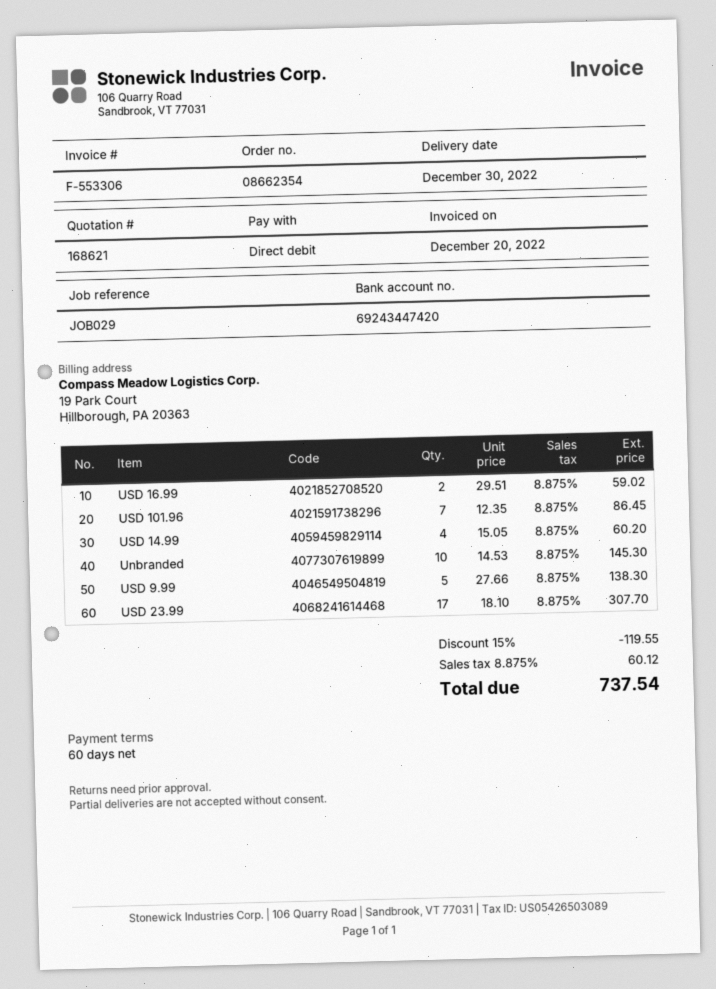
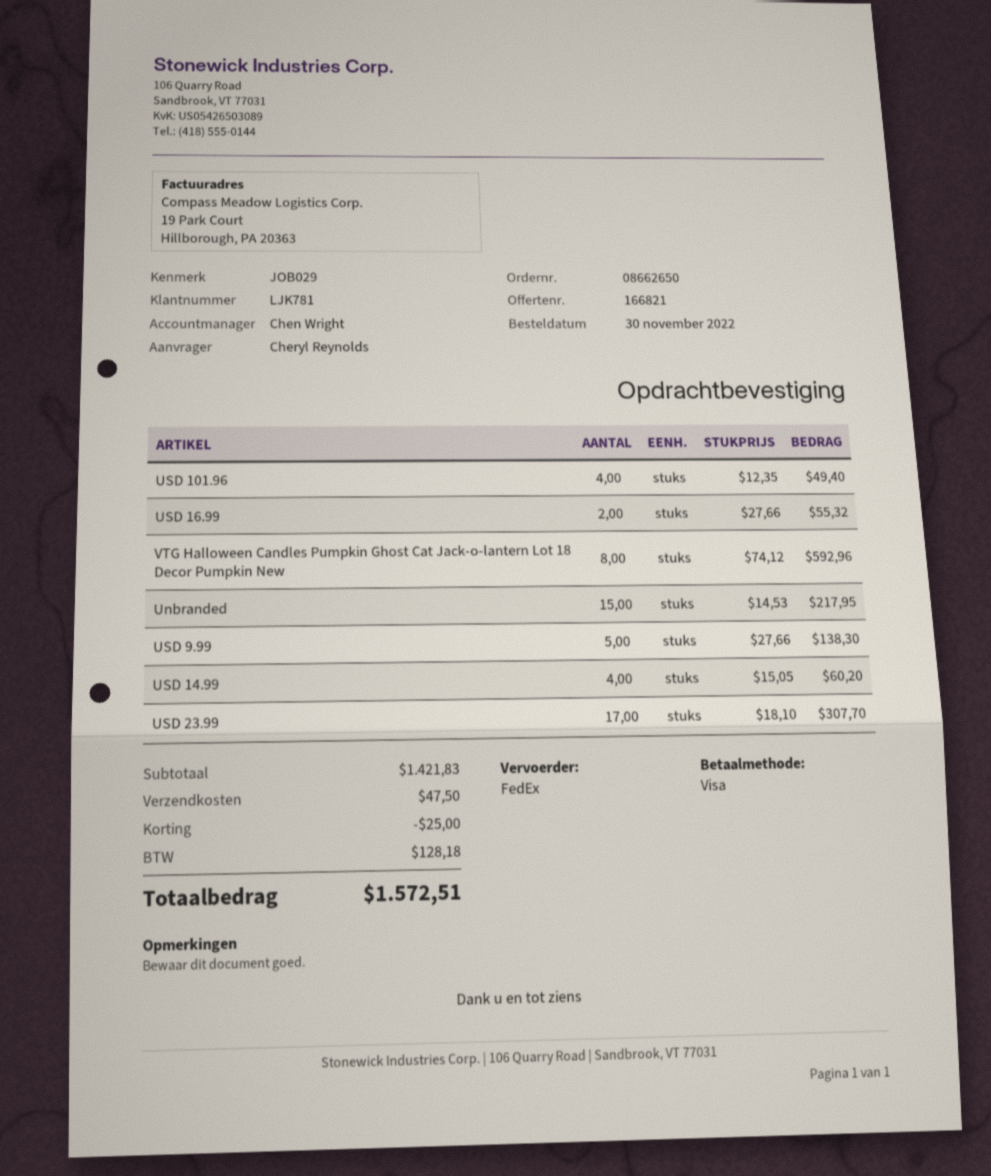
quote number: 168621 -> 166821
order number: 08662354 -> 08662650
payment method: direct debit -> Visa
USD 16.99: 2 x 29.51 = 59.02 -> 2 x 27.66 = 55.32
USD 101.96: 7 x 12.35 = 86.45 -> 4 x 12.35 = 49.40
Unbranded: 10 x 14.53 = 145.30 -> 15 x 14.53 = 217.95
VTG Halloween Candles Pumpkin Ghost Cat Jack-o-lantern Lot 18 Decor Pumpkin New: none -> 8 x 74.12 = 592.96
discount: 119.55 -> 25.00
shipping: none -> 47.50
tax: 60.12 -> 128.18
total: 737.54 -> 1572.51

